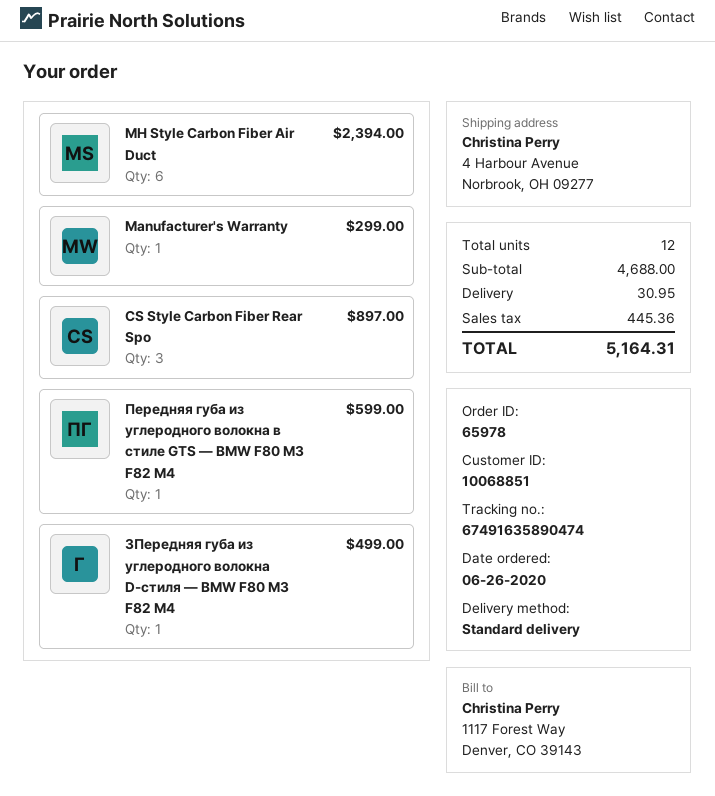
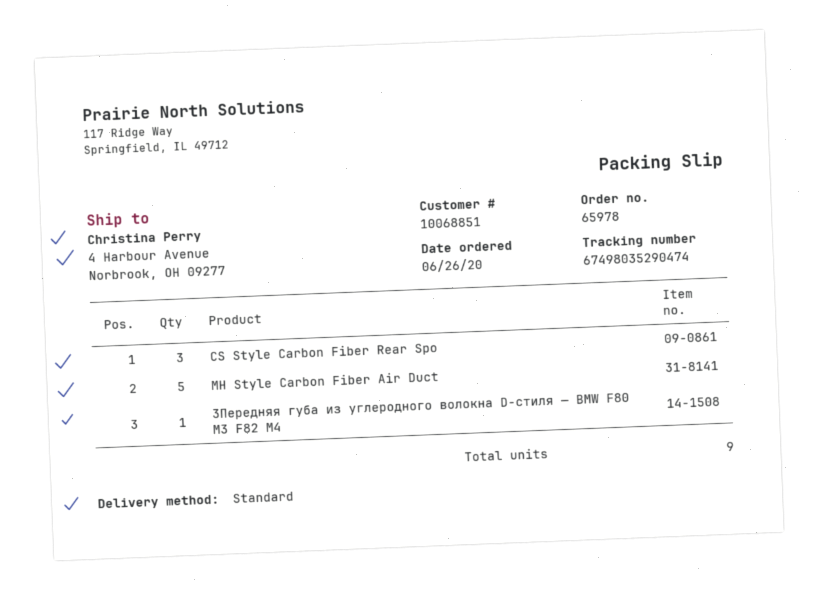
tracking number: 67491635890474 -> 67498035290474
MH Style Carbon Fiber Air Duct: 6 -> 5
Manufacturer's Warranty: 1 -> none
Передняя губа из углеродного волокна в стиле GTS — BMW F80 M3 F82 M4: 1 -> none
total quantity: 12 -> 9

